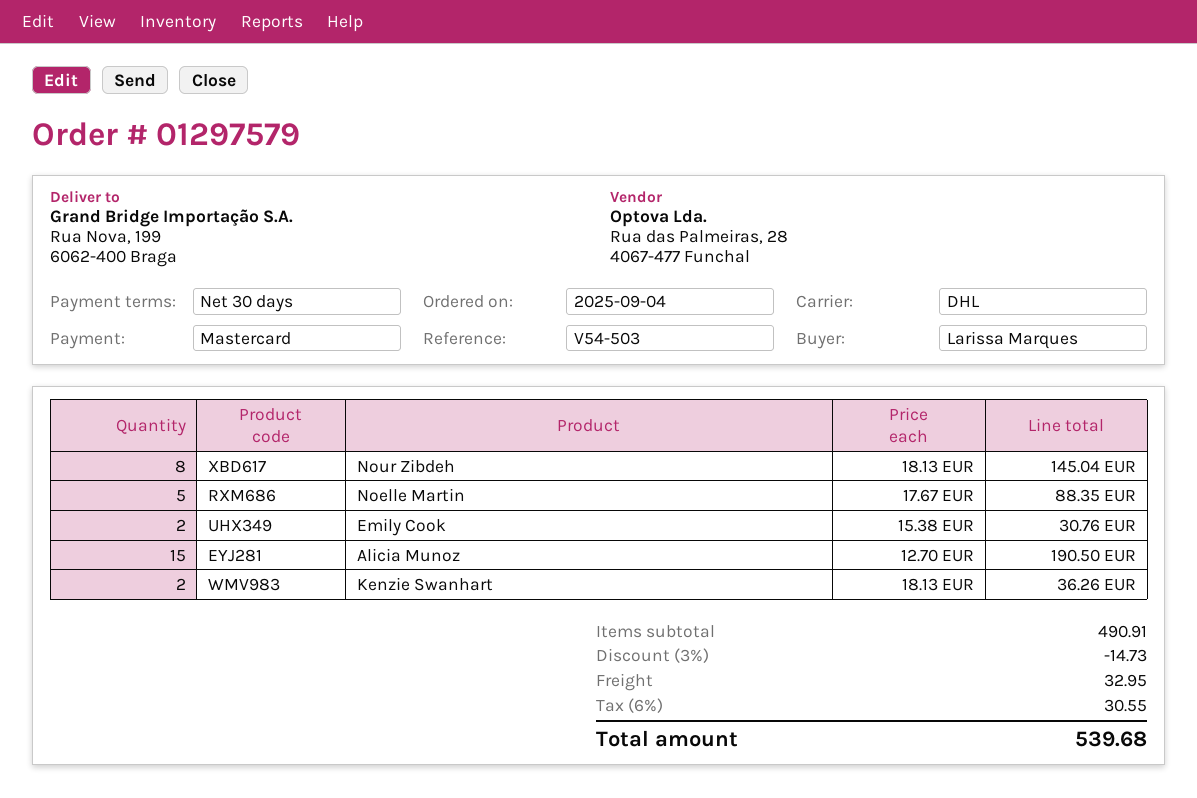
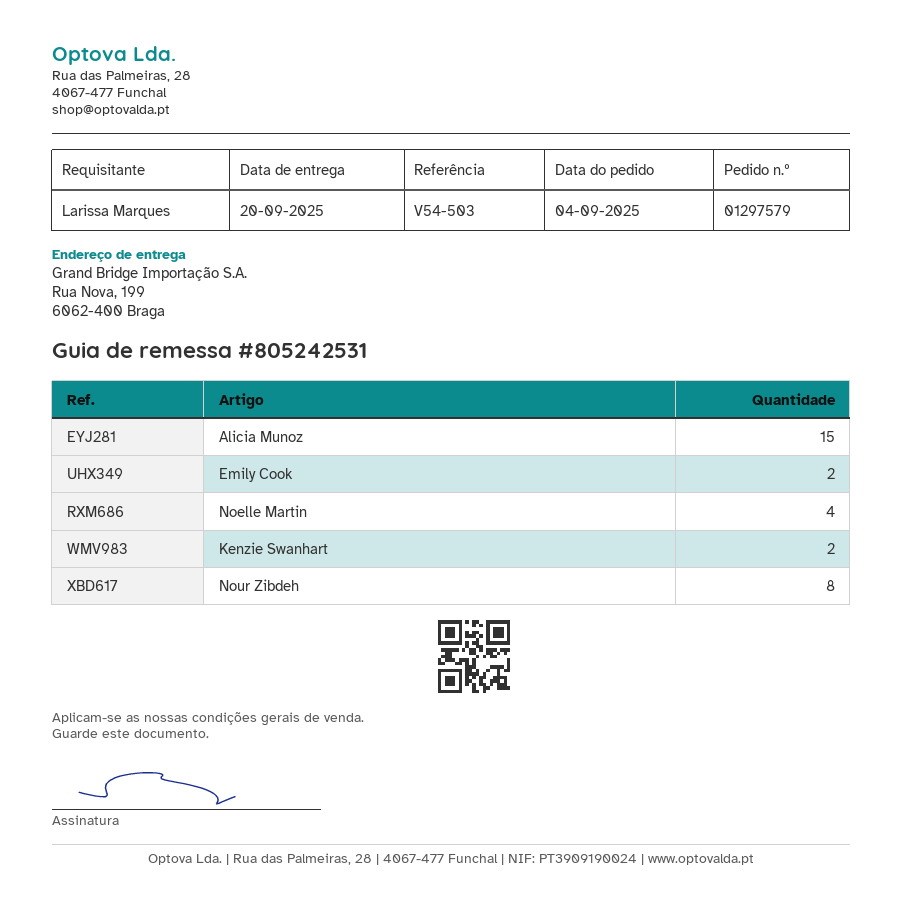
Noelle Martin: 5 -> 4

